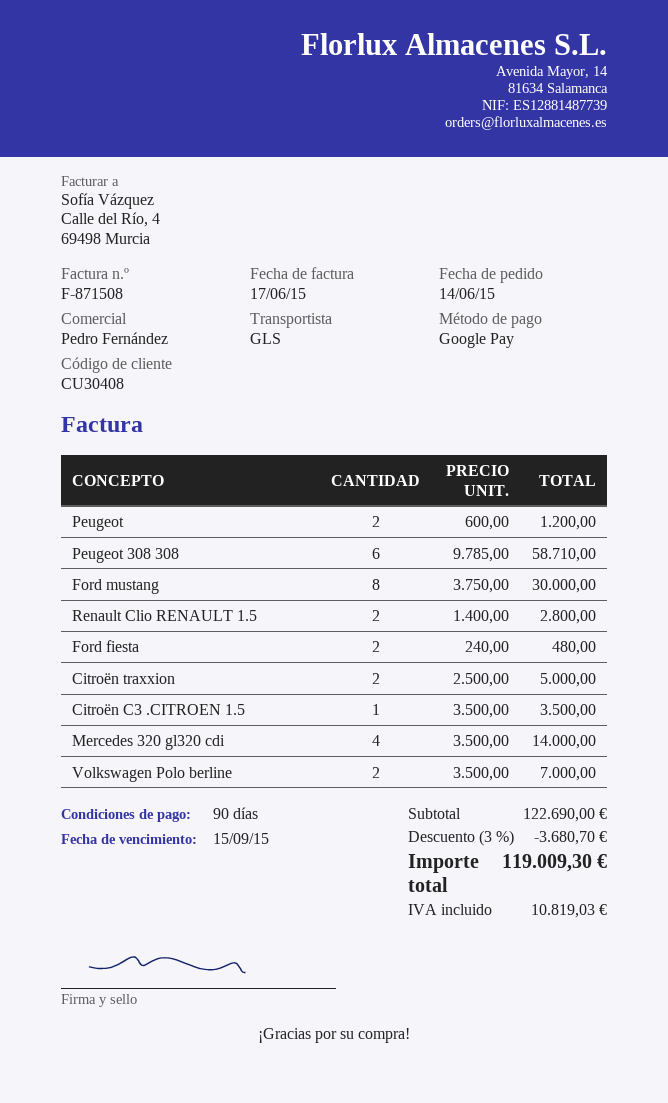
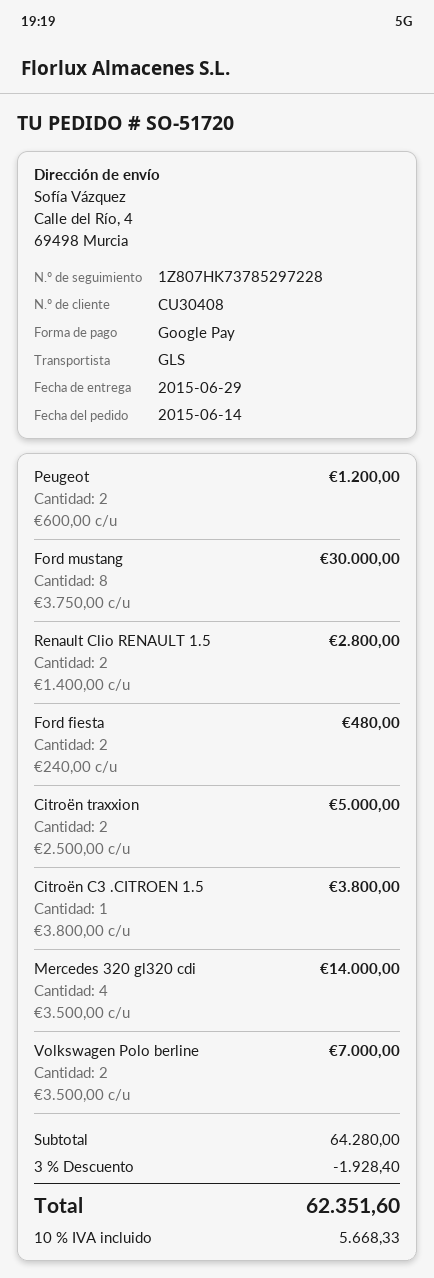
Peugeot 308 308: 6 x 9785.00 = 58710.00 -> none
Citroën C3 .CITROEN 1.5: 1 x 3500.00 = 3500.00 -> 1 x 3800.00 = 3800.00
subtotal: 122690.00 -> 64280.00
discount: 3% = 3680.70 -> 3% = 1928.40
tax: 10819.03 -> 5668.33
total: 119009.30 -> 62351.60

